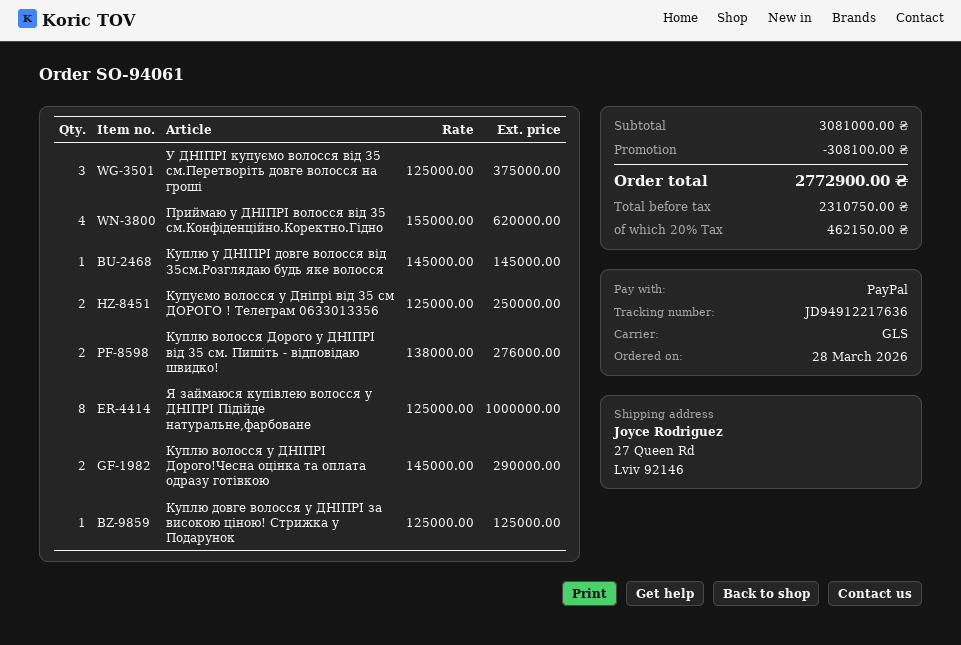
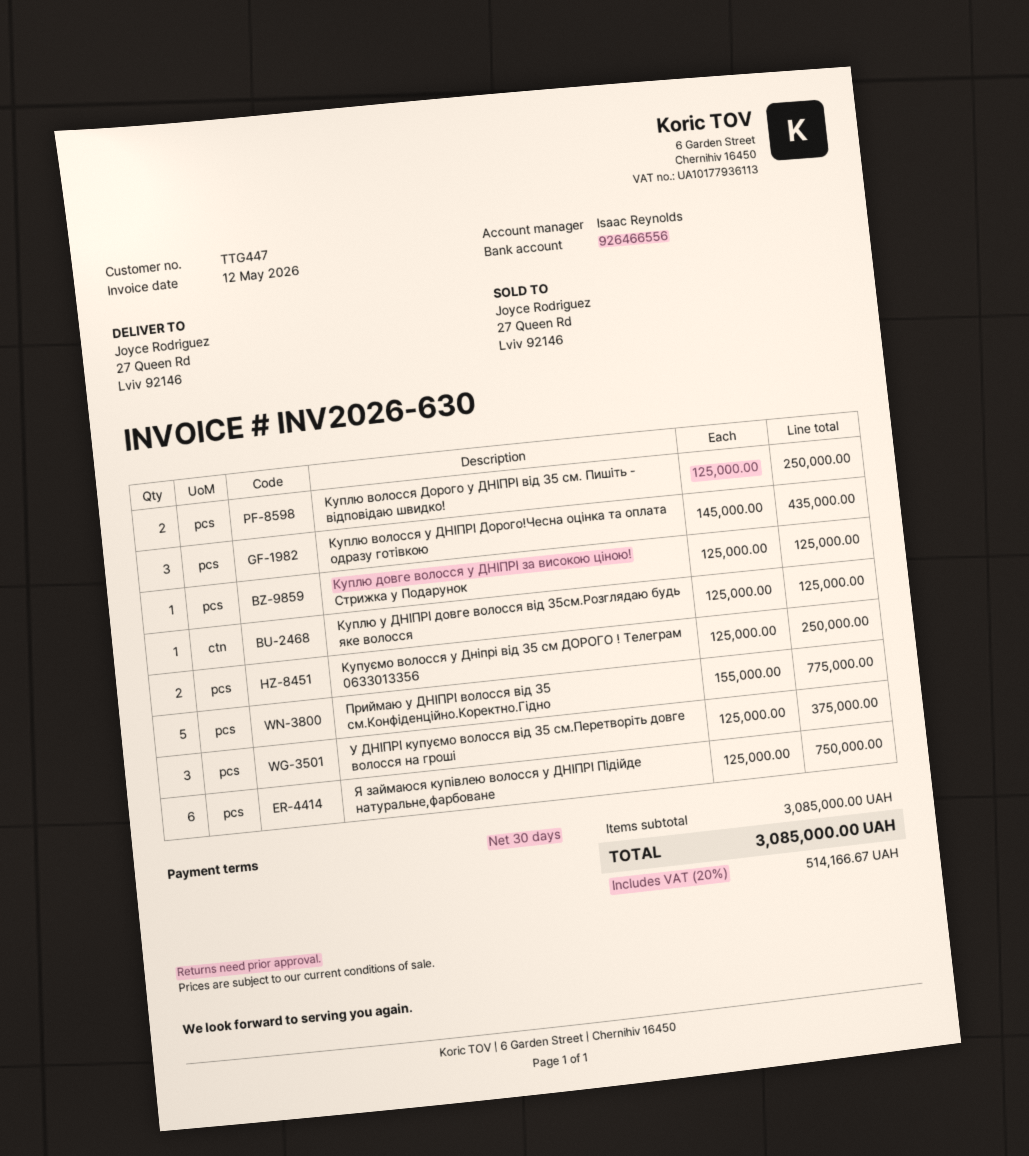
Приймаю у ДНІПРІ волосся від 35 см.Конфіденційно.Коректно.Гідно: 4 x 155000.00 = 620000.00 -> 5 x 155000.00 = 775000.00
Куплю у ДНІПРІ довге волосся від 35см.Розглядаю будь яке волосся: 1 x 145000.00 = 145000.00 -> 1 x 125000.00 = 125000.00
Куплю волосся Дорого у ДНІПРІ від 35 см. Пишіть - відповідаю швидко!: 2 x 138000.00 = 276000.00 -> 2 x 125000.00 = 250000.00
Я займаюся купівлею волосся у ДНІПРІ Підійде натуральне,фарбоване: 8 x 125000.00 = 1000000.00 -> 6 x 125000.00 = 750000.00
Куплю волосся у ДНІПРІ Дорого!Чесна оцінка та оплата одразу готівкою: 2 x 145000.00 = 290000.00 -> 3 x 145000.00 = 435000.00
subtotal: 3081000.00 -> 3085000.00
discount: 308100.00 -> none
tax: 20% = 462150.00 -> 20% = 514166.67
total: 2772900.00 -> 3085000.00

